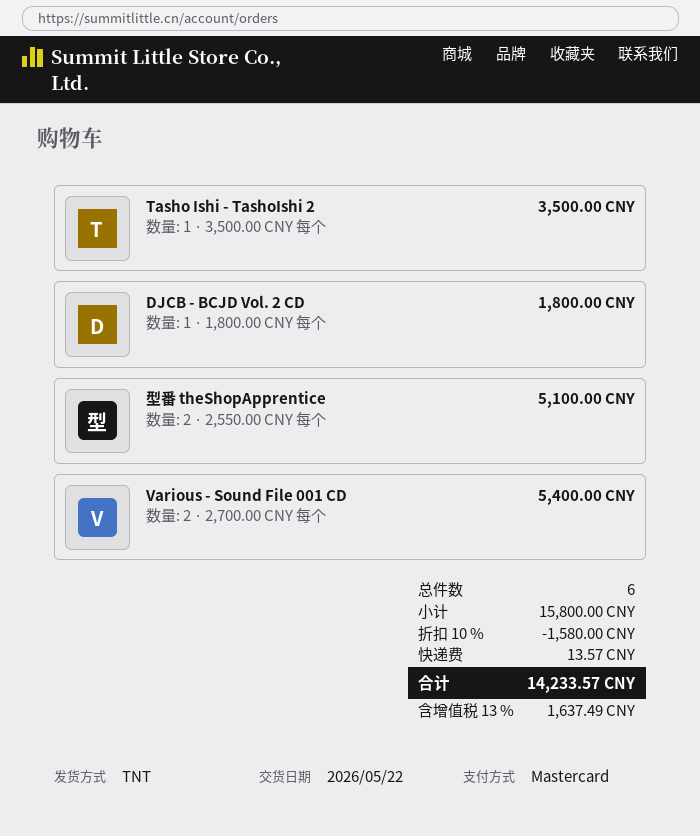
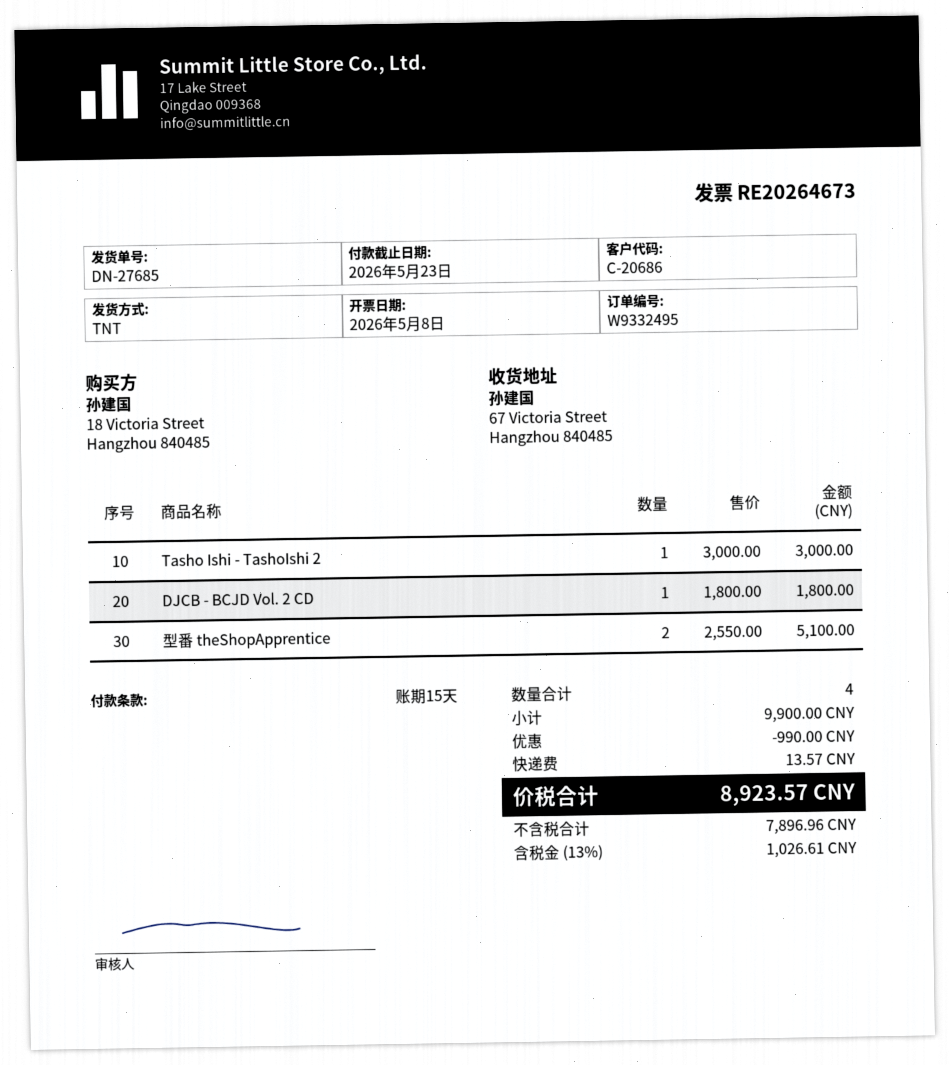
Tasho Ishi - TashoIshi 2: 1 x 3500.00 = 3500.00 -> 1 x 3000.00 = 3000.00
Various - Sound File 001 CD: 2 x 2700.00 = 5400.00 -> none
total quantity: 6 -> 4
subtotal: 15800.00 -> 9900.00
discount: 1580.00 -> 990.00
tax: 13% = 1637.49 -> 13% = 1026.61
total: 14233.57 -> 8923.57

